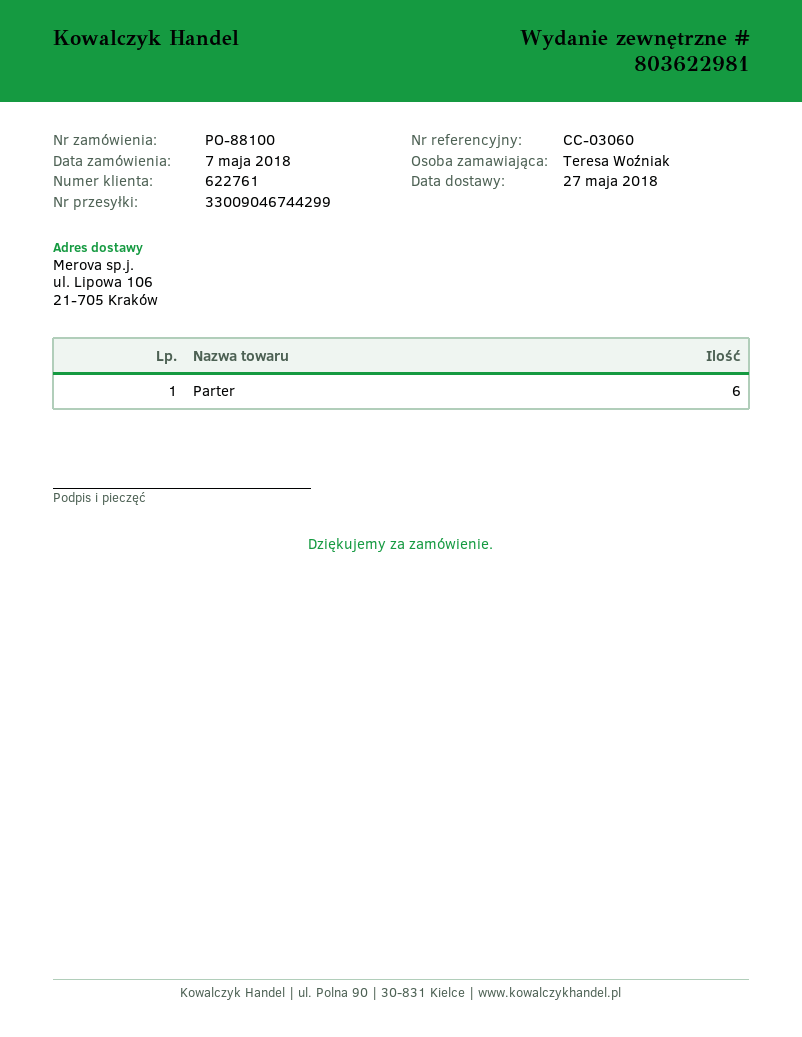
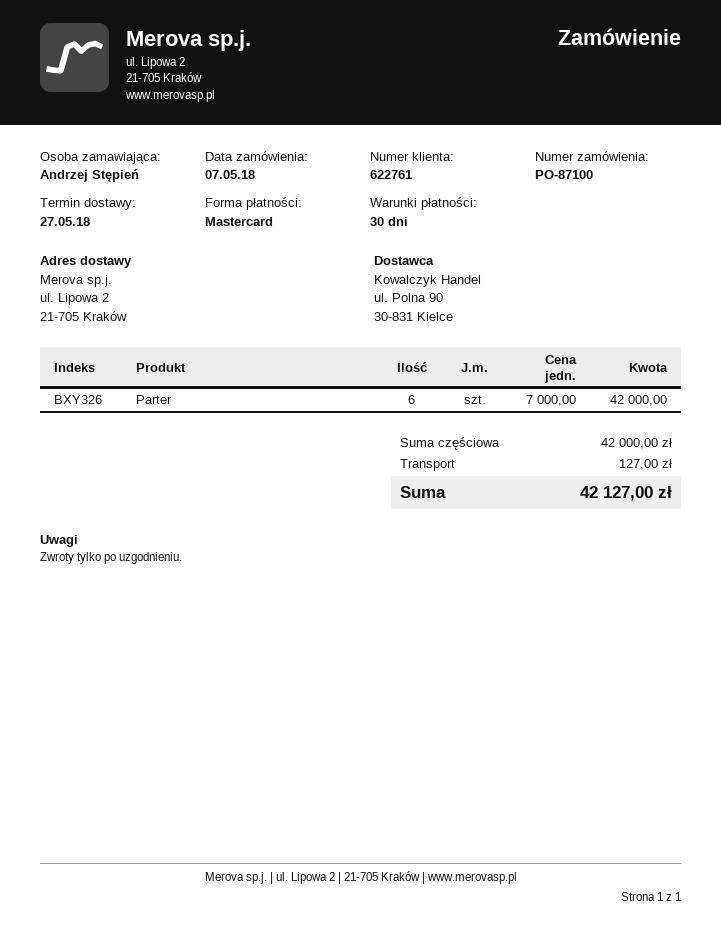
order number: PO-88100 -> PO-87100
ordered by: Teresa Woźniak -> Andrzej Stępień
ship to: ul. Lipowa 106, 21-705 Kraków -> ul. Lipowa 2, 21-705 Kraków

